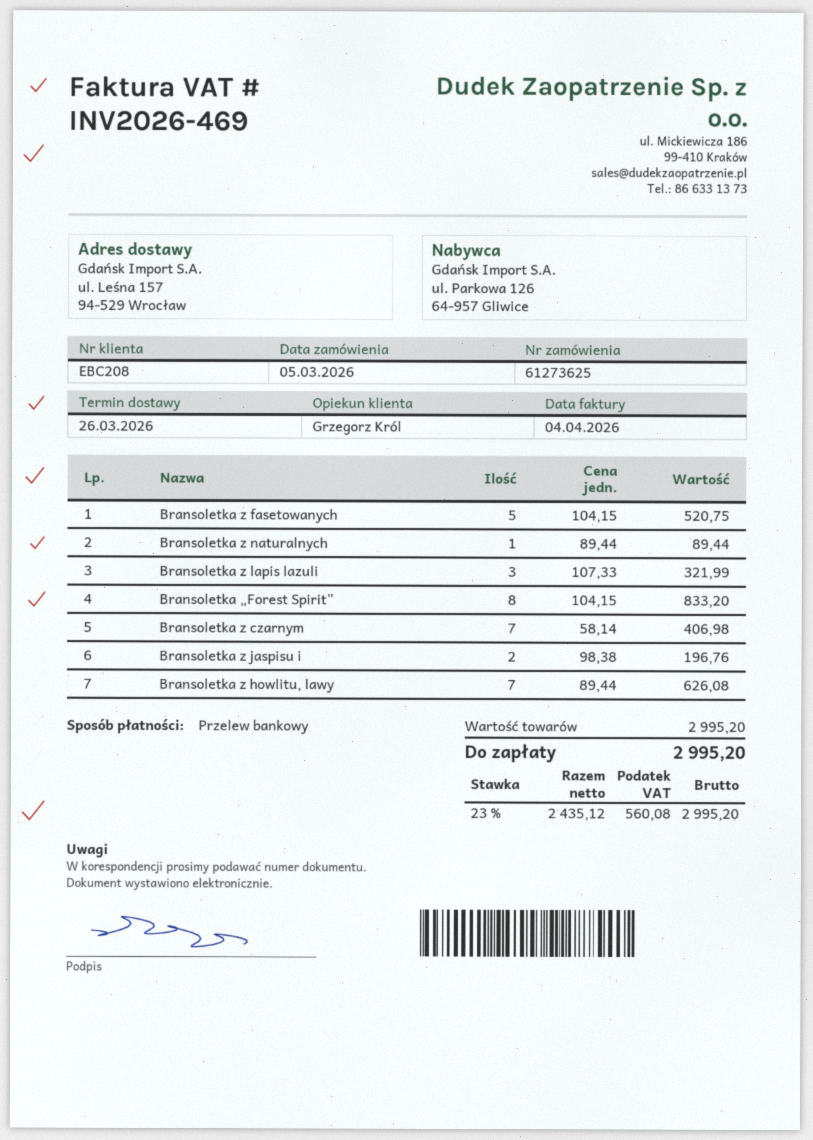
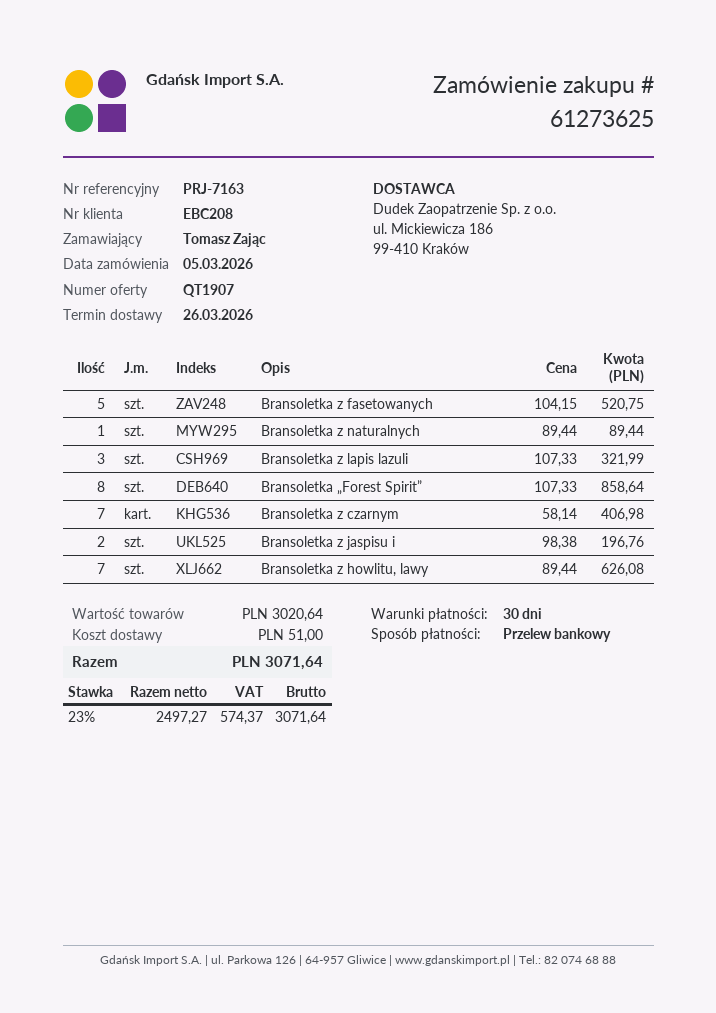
Bransoletka „Forest Spirit”: 8 x 104.15 = 833.20 -> 8 x 107.33 = 858.64
subtotal: 2995.20 -> 3020.64
shipping: none -> 51.00
net: 2435.12 -> 2497.27
tax: 23% = 560.08 -> 23% = 574.37
total: 2995.20 -> 3071.64

